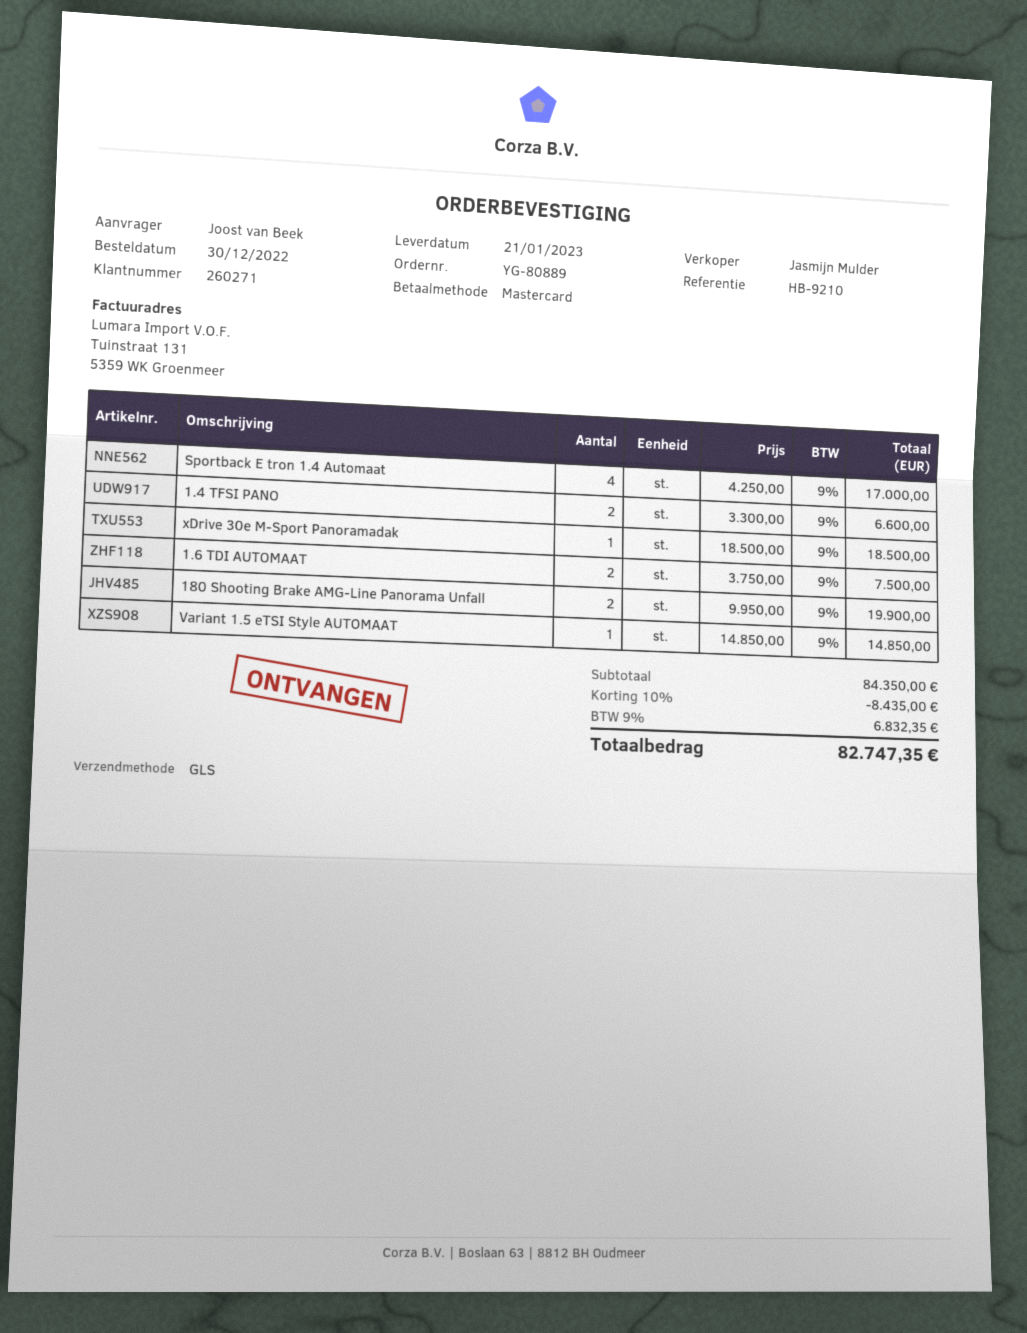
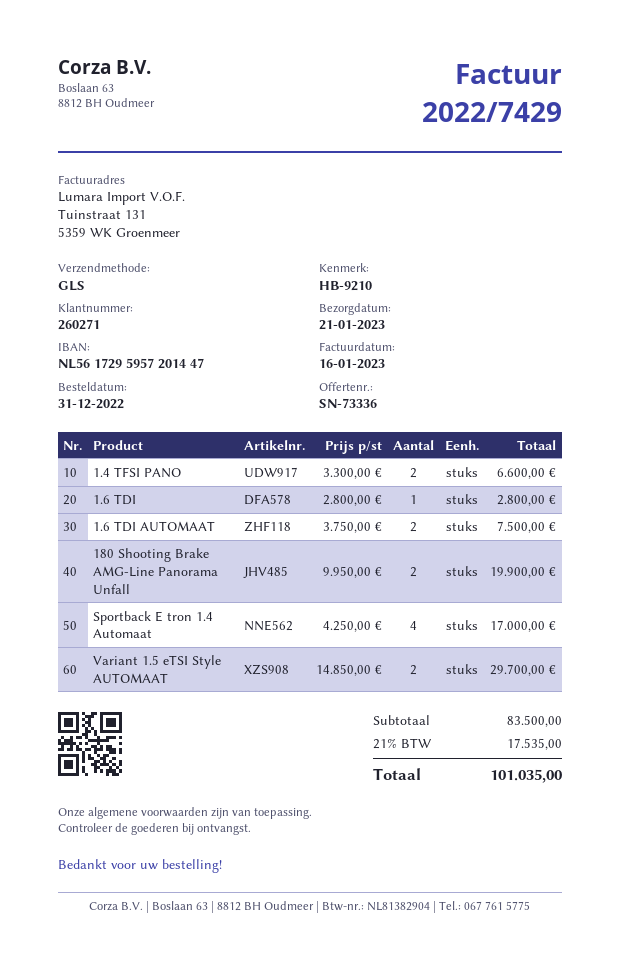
order date: 2022-12-30 -> 2022-12-31
xDrive 30e M-Sport Panoramadak: 1 x 18500.00 = 18500.00 -> none
Variant 1.5 eTSI Style AUTOMAAT: 1 x 14850.00 = 14850.00 -> 2 x 14850.00 = 29700.00
1.6 TDI: none -> 1 x 2800.00 = 2800.00
subtotal: 84350.00 -> 83500.00
discount: 10% = 8435.00 -> none
tax: 9% = 6832.35 -> 21% = 17535.00
total: 82747.35 -> 101035.00

